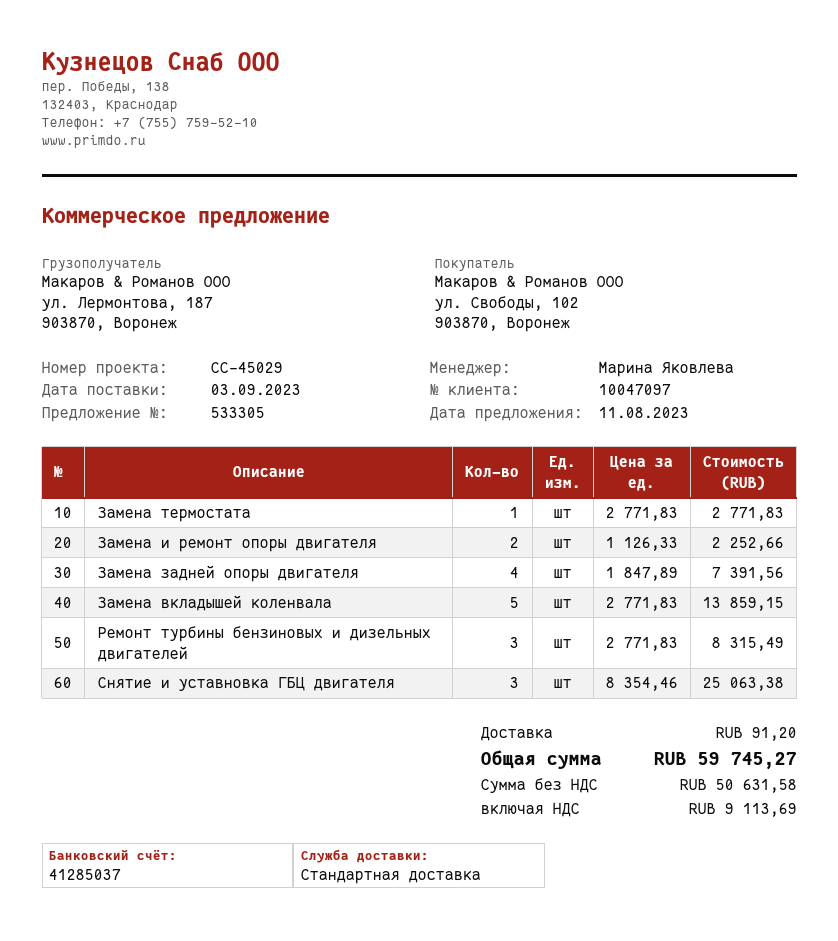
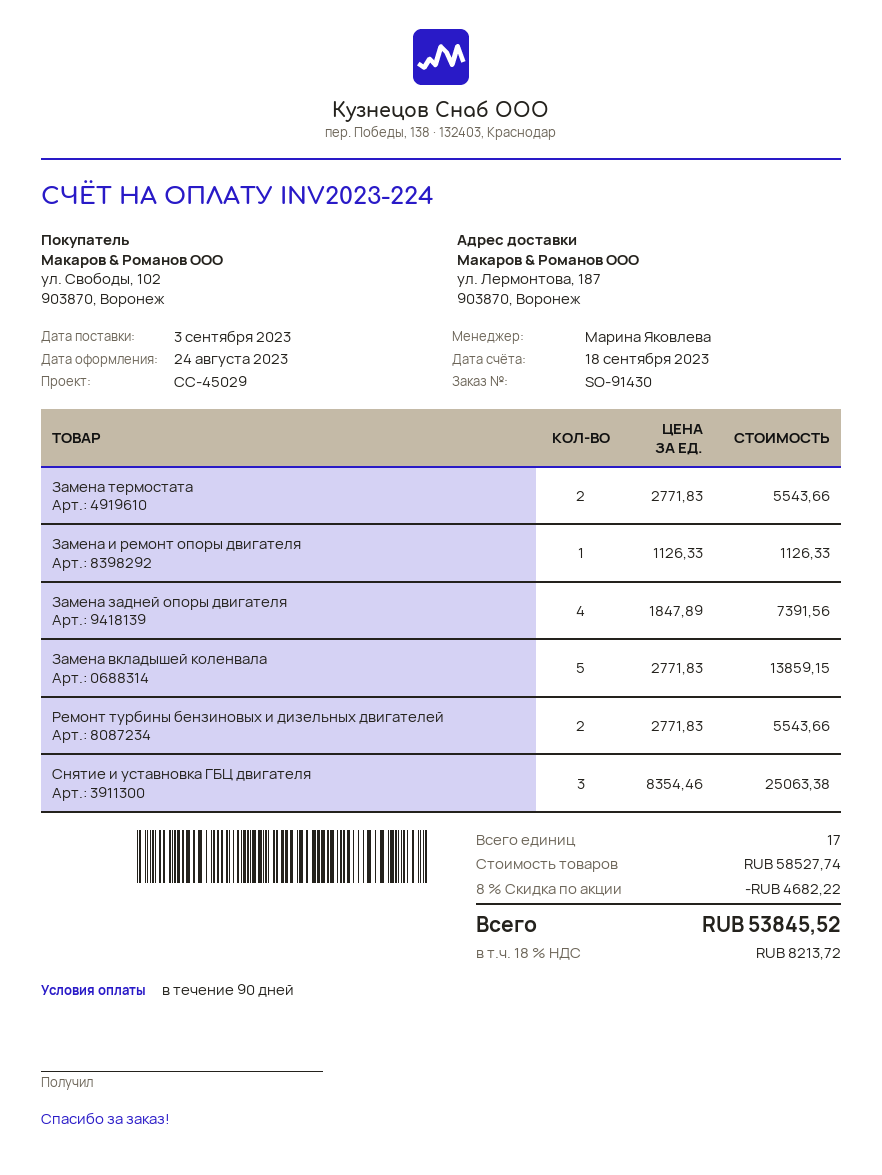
Замена термостата: 1 x 2771.83 = 2771.83 -> 2 x 2771.83 = 5543.66
Замена и ремонт опоры двигателя: 2 x 1126.33 = 2252.66 -> 1 x 1126.33 = 1126.33
Ремонт турбины бензиновых и дизельных двигателей: 3 x 2771.83 = 8315.49 -> 2 x 2771.83 = 5543.66
discount: none -> 8% = 4682.22
shipping: 91.20 -> none
tax: 9113.69 -> 8213.72
total: 59745.27 -> 53845.52

